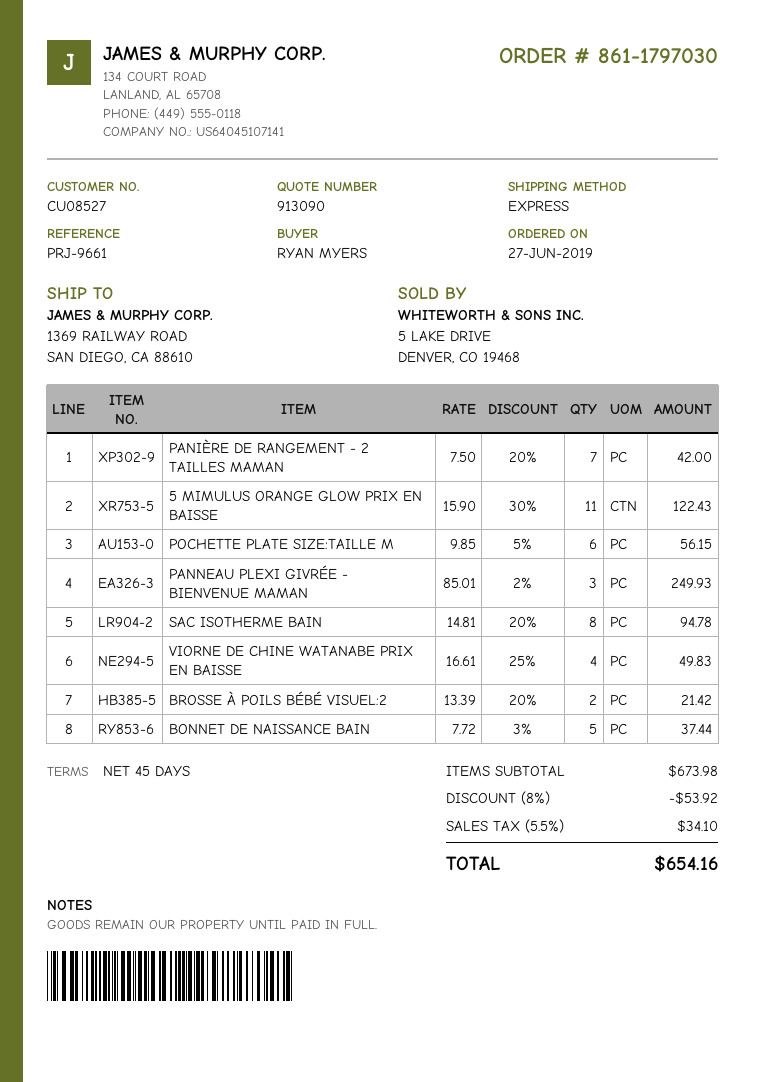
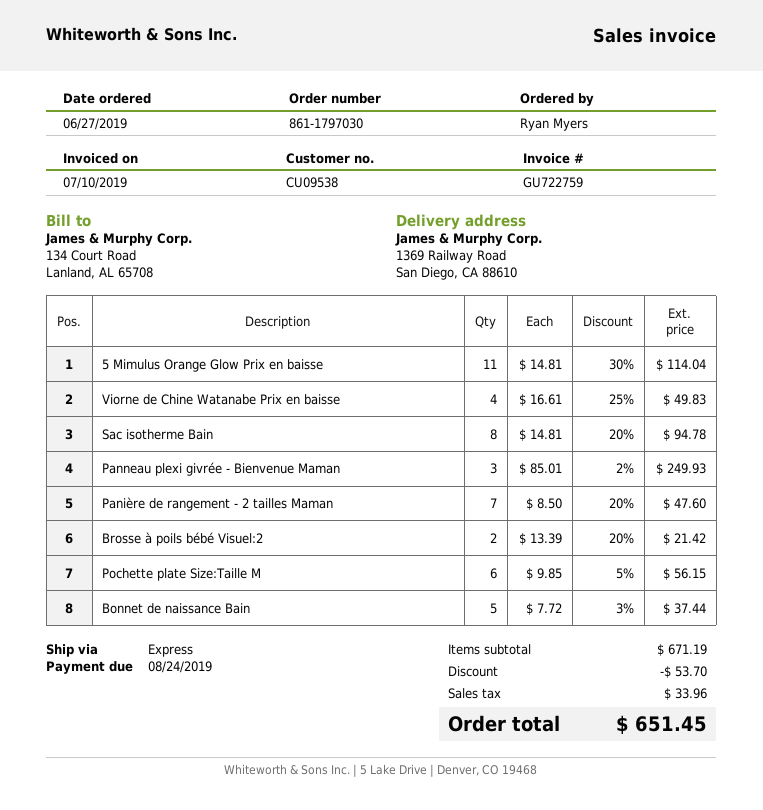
customer number: CU08527 -> CU09538
PANIÈRE DE RANGEMENT - 2 TAILLES MAMAN: 7 x 7.50 - 20% = 42.00 -> 7 x 8.50 - 20% = 47.60
5 MIMULUS ORANGE GLOW PRIX EN BAISSE: 11 x 15.90 - 30% = 122.43 -> 11 x 14.81 - 30% = 114.04
subtotal: 673.98 -> 671.19
discount: 53.92 -> 53.70
tax: 34.10 -> 33.96
total: 654.16 -> 651.45

